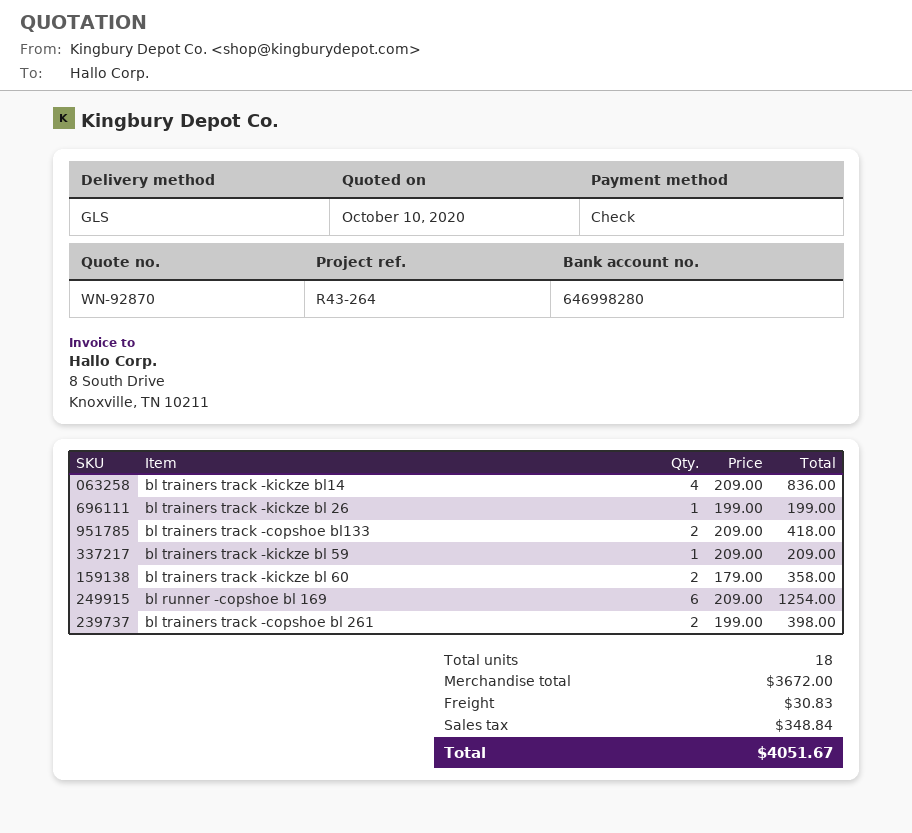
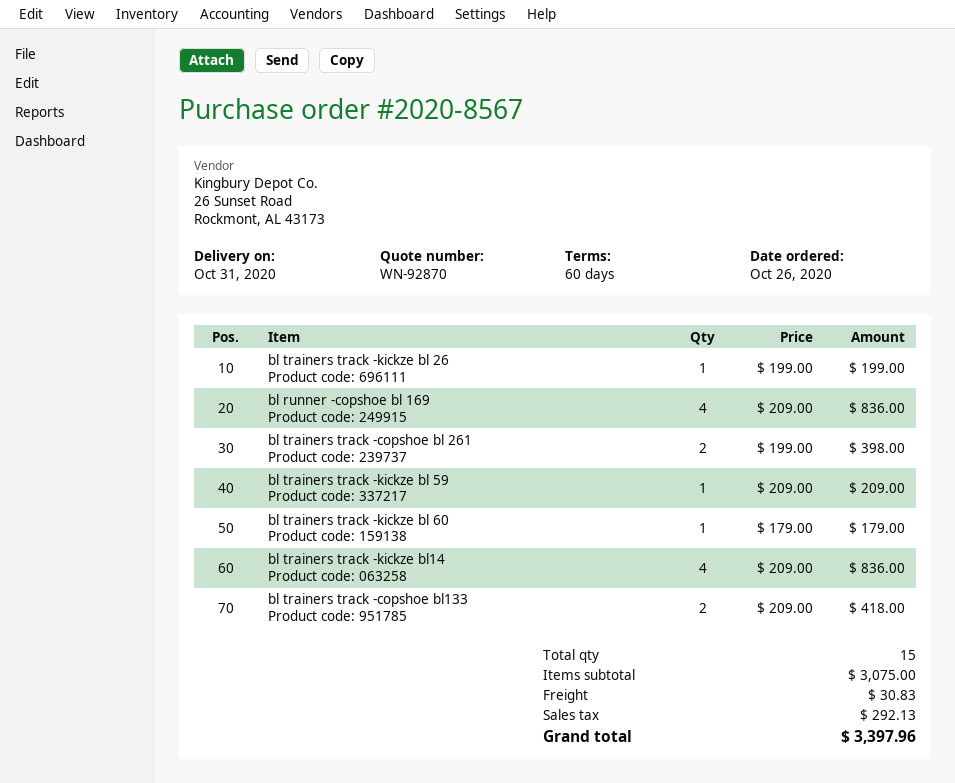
bl trainers track -kickze bl 60: 2 x 179.00 = 358.00 -> 1 x 179.00 = 179.00
bl runner -copshoe bl 169: 6 x 209.00 = 1254.00 -> 4 x 209.00 = 836.00
total quantity: 18 -> 15
subtotal: 3672.00 -> 3075.00
tax: 348.84 -> 292.13
total: 4051.67 -> 3397.96

